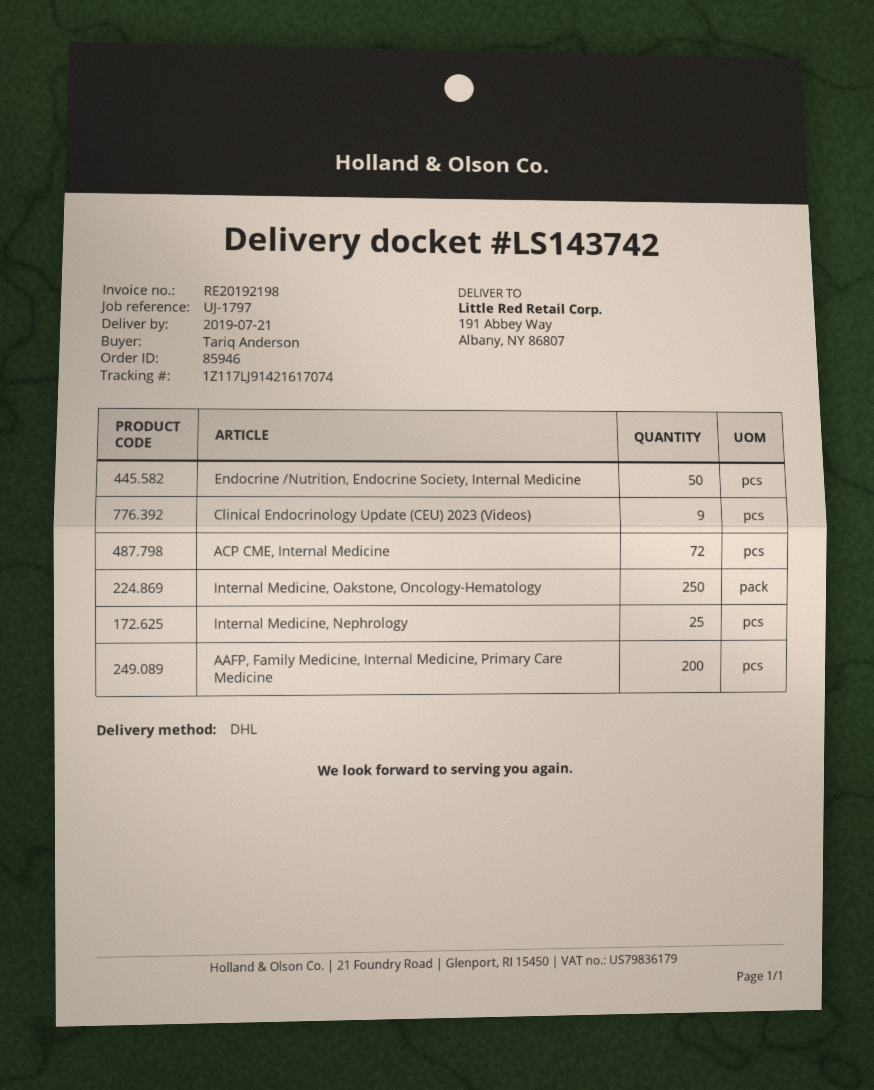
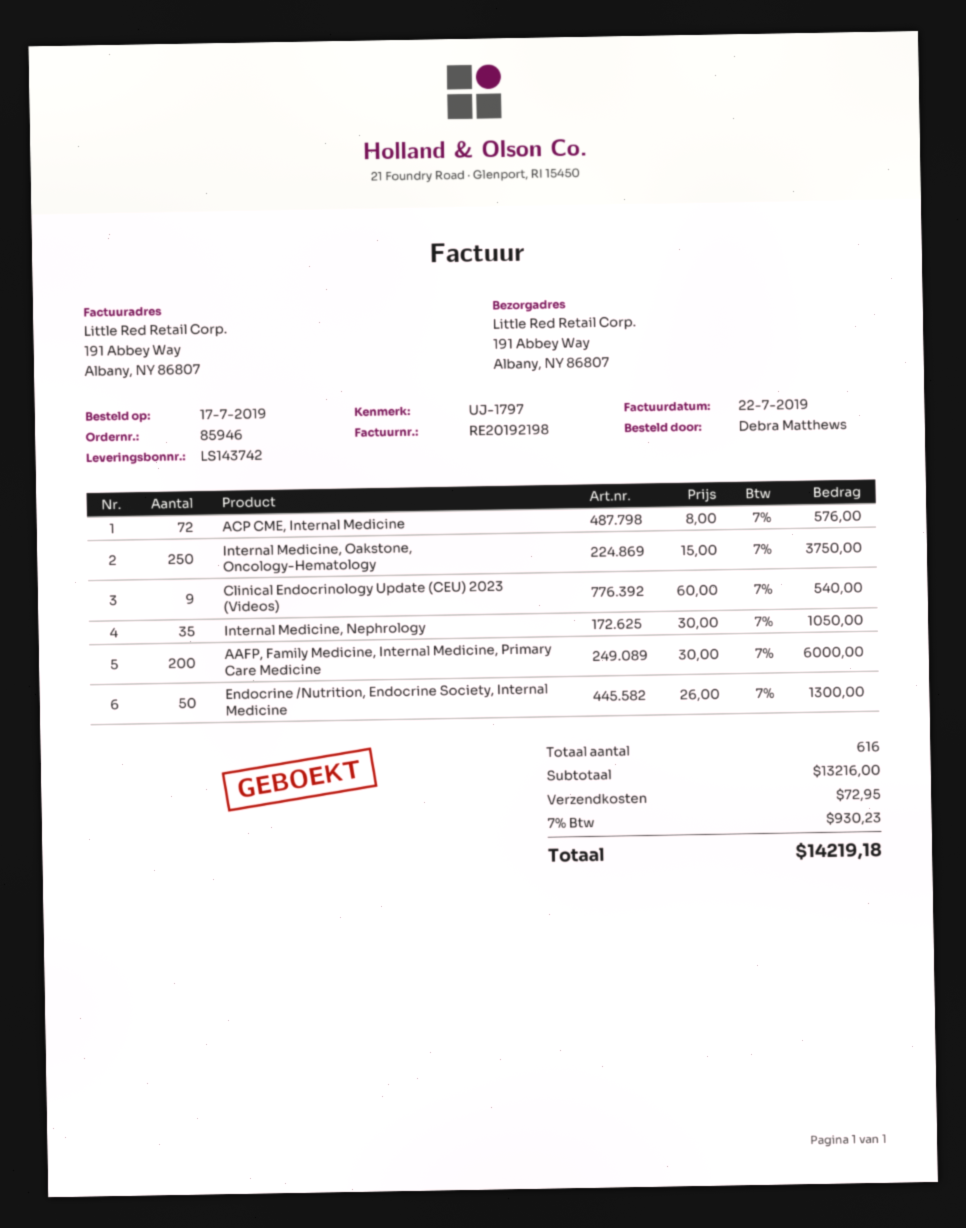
ordered by: Tariq Anderson -> Debra Matthews
Internal Medicine, Nephrology: 25 -> 35

